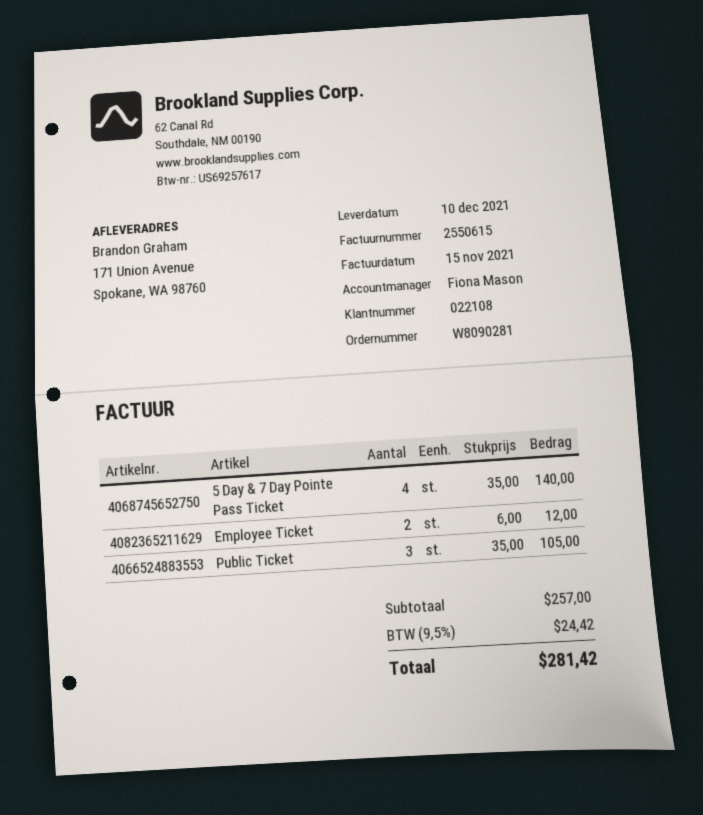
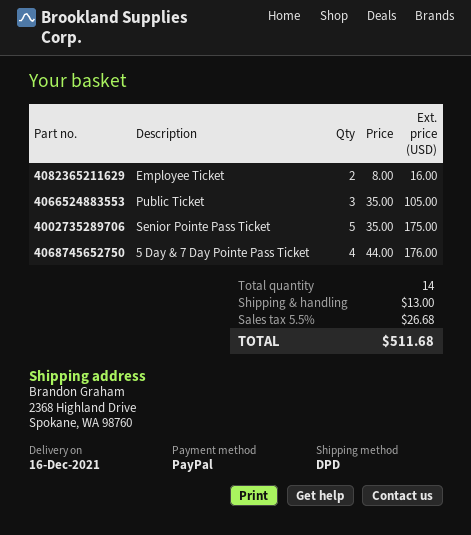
delivery date: 2021-12-10 -> 2021-12-16
ship to: 171 Union Avenue, Spokane, WA 98760 -> 2368 Highland Drive, Spokane, WA 98760
5 Day & 7 Day Pointe Pass Ticket: 4 x 35.00 = 140.00 -> 4 x 44.00 = 176.00
Employee Ticket: 2 x 6.00 = 12.00 -> 2 x 8.00 = 16.00
Senior Pointe Pass Ticket: none -> 5 x 35.00 = 175.00
shipping: none -> 13.00
tax: 9.5% = 24.42 -> 5.5% = 26.68
total: 281.42 -> 511.68

